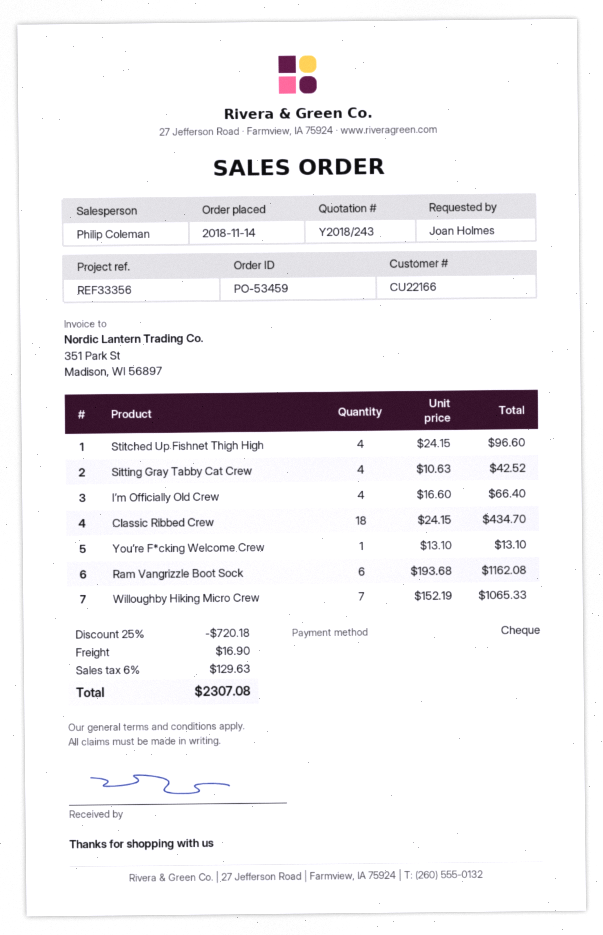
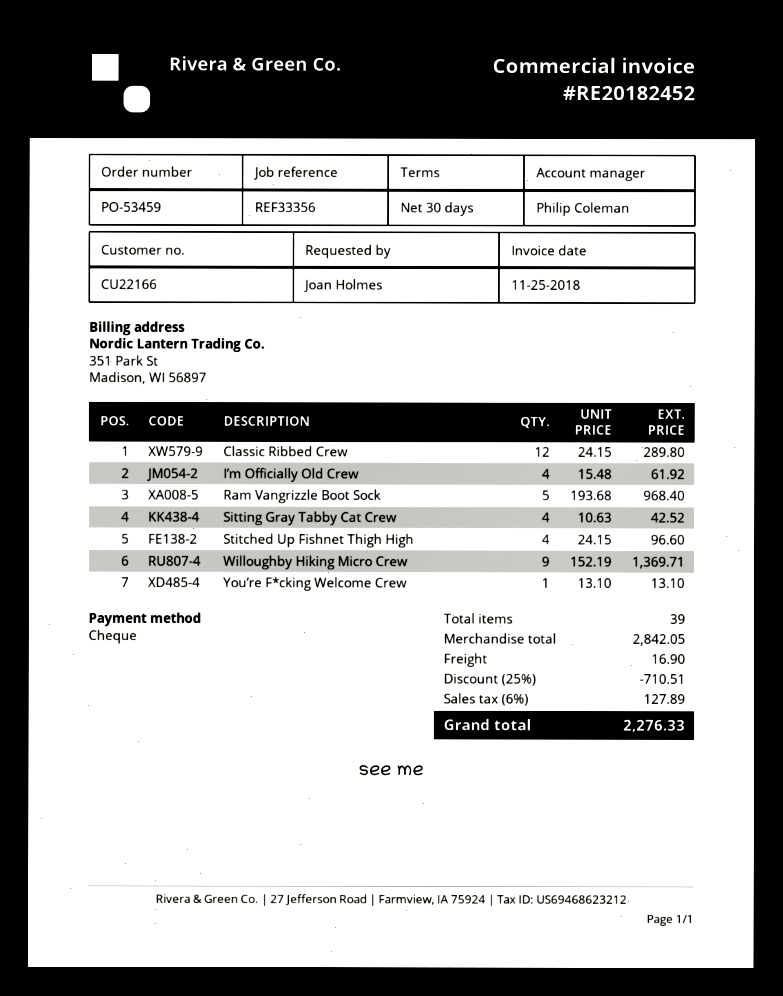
I’m Officially Old Crew: 4 x 16.60 = 66.40 -> 4 x 15.48 = 61.92
Classic Ribbed Crew: 18 x 24.15 = 434.70 -> 12 x 24.15 = 289.80
Ram Vangrizzle Boot Sock: 6 x 193.68 = 1162.08 -> 5 x 193.68 = 968.40
Willoughby Hiking Micro Crew: 7 x 152.19 = 1065.33 -> 9 x 152.19 = 1369.71
discount: 25% = 720.18 -> 25% = 710.51
tax: 6% = 129.63 -> 6% = 127.89
total: 2307.08 -> 2276.33

